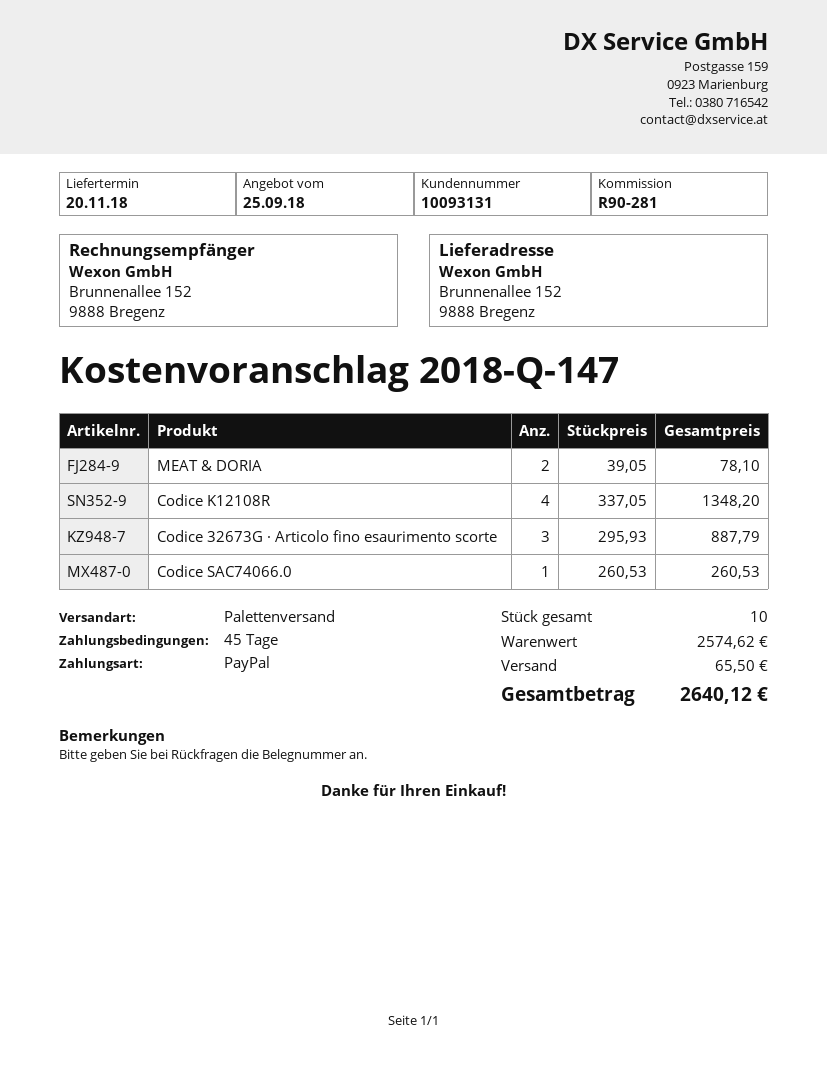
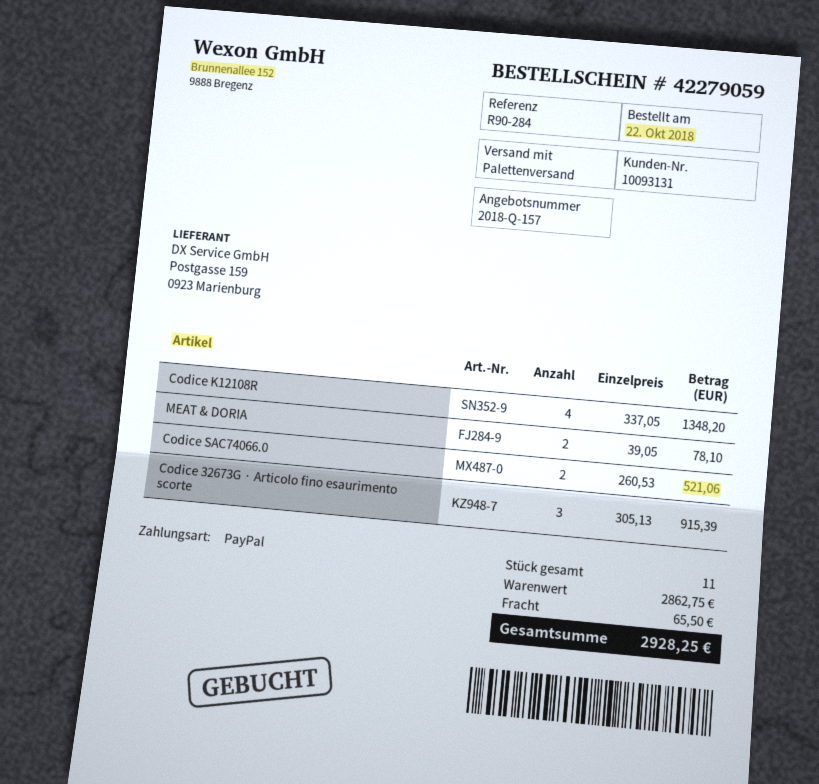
quote number: 2018-Q-147 -> 2018-Q-157
reference: R90-281 -> R90-284
Codice 32673G · Articolo fino esaurimento scorte: 3 x 295.93 = 887.79 -> 3 x 305.13 = 915.39
Codice SAC74066.0: 1 x 260.53 = 260.53 -> 2 x 260.53 = 521.06
total quantity: 10 -> 11
subtotal: 2574.62 -> 2862.75
total: 2640.12 -> 2928.25

